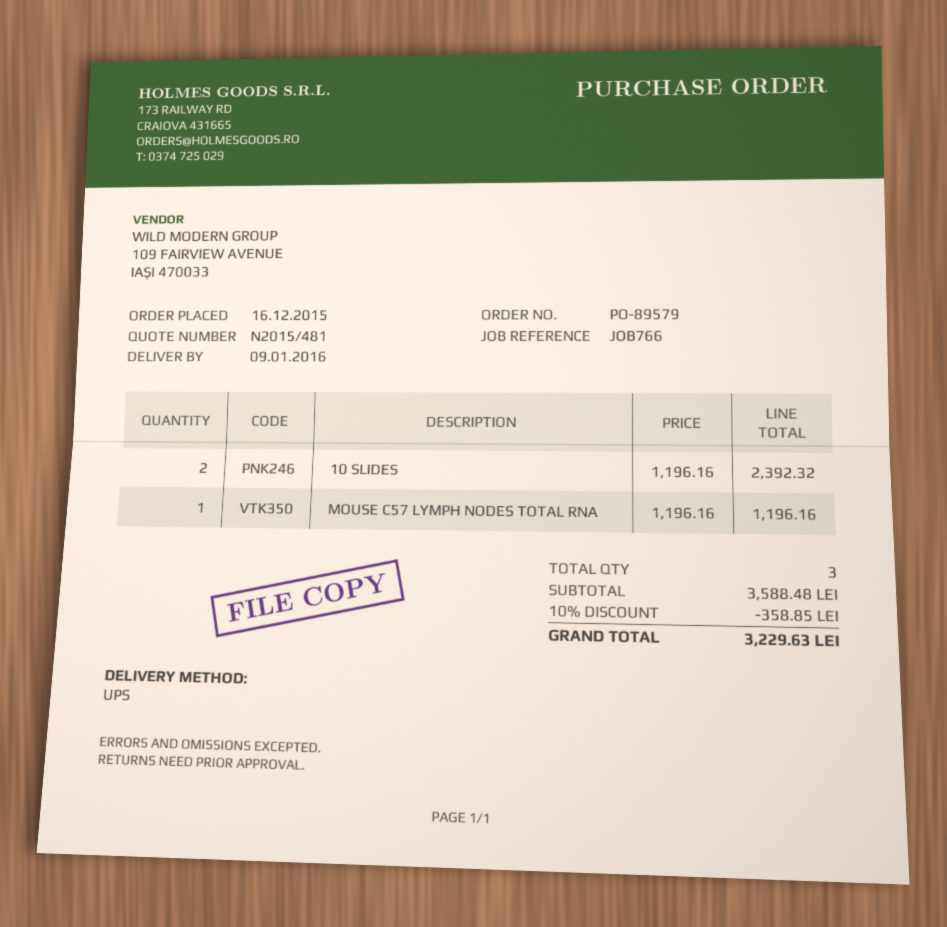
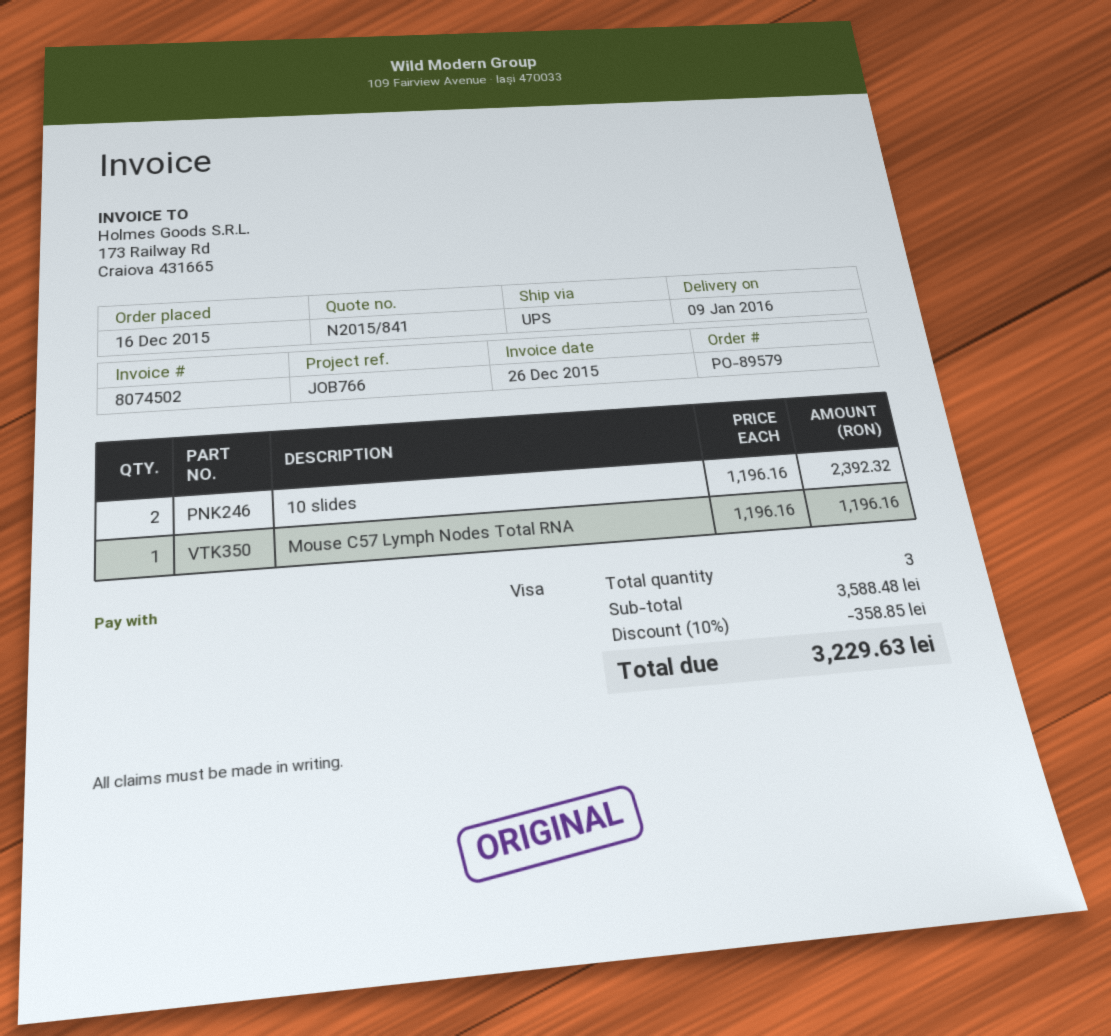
quote number: N2015/481 -> N2015/841

